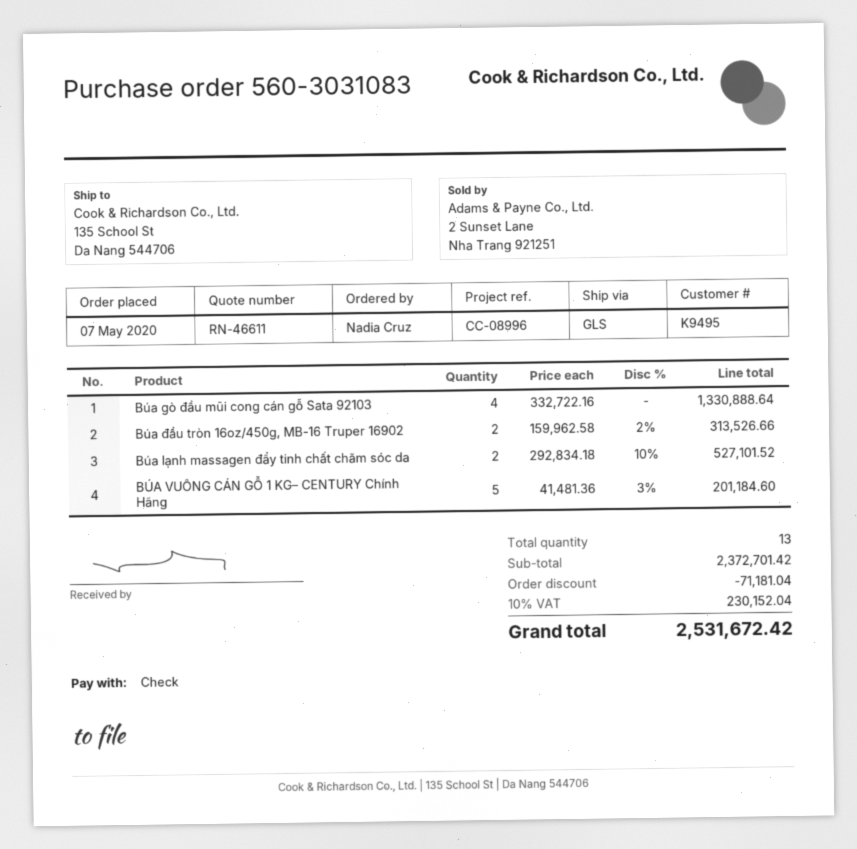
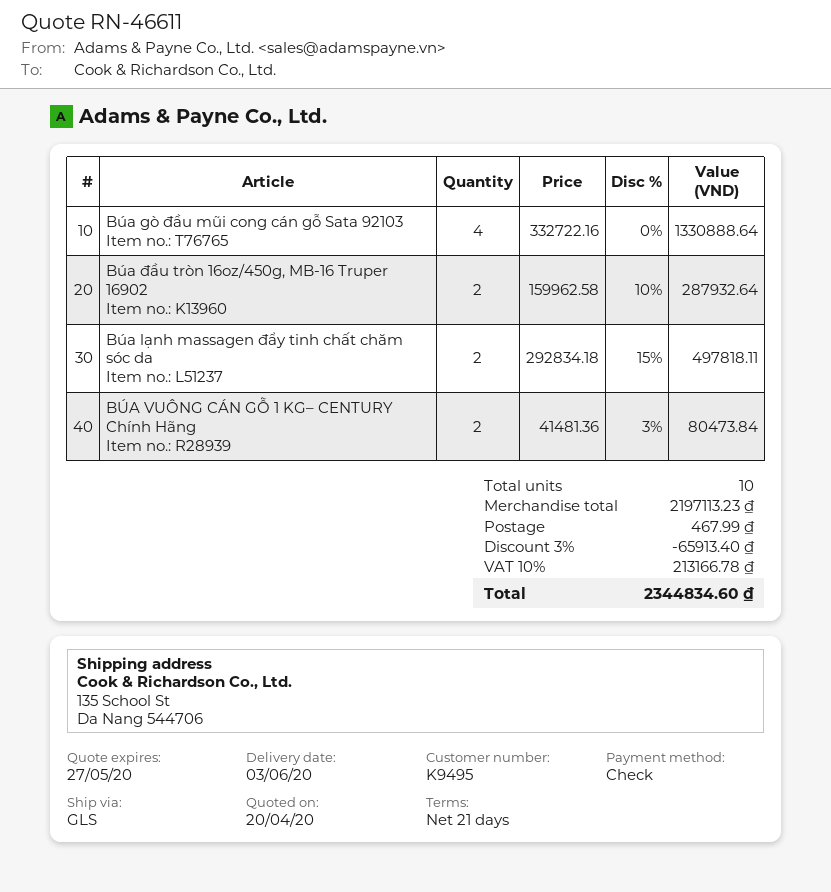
Búa đầu tròn 16oz/450g, MB-16 Truper 16902: 2 x 159962.58 - 2% = 313526.66 -> 2 x 159962.58 - 10% = 287932.64
Búa lạnh massagen đẩy tinh chất chăm sóc da: 2 x 292834.18 - 10% = 527101.52 -> 2 x 292834.18 - 15% = 497818.11
BÚA VUÔNG CÁN GỖ 1 KG– CENTURY Chính Hãng: 5 x 41481.36 - 3% = 201184.60 -> 2 x 41481.36 - 3% = 80473.84
total quantity: 13 -> 10
subtotal: 2372701.42 -> 2197113.23
discount: 71181.04 -> 65913.40
shipping: none -> 467.99
tax: 10% = 230152.04 -> 10% = 213166.78
total: 2531672.42 -> 2344834.60

